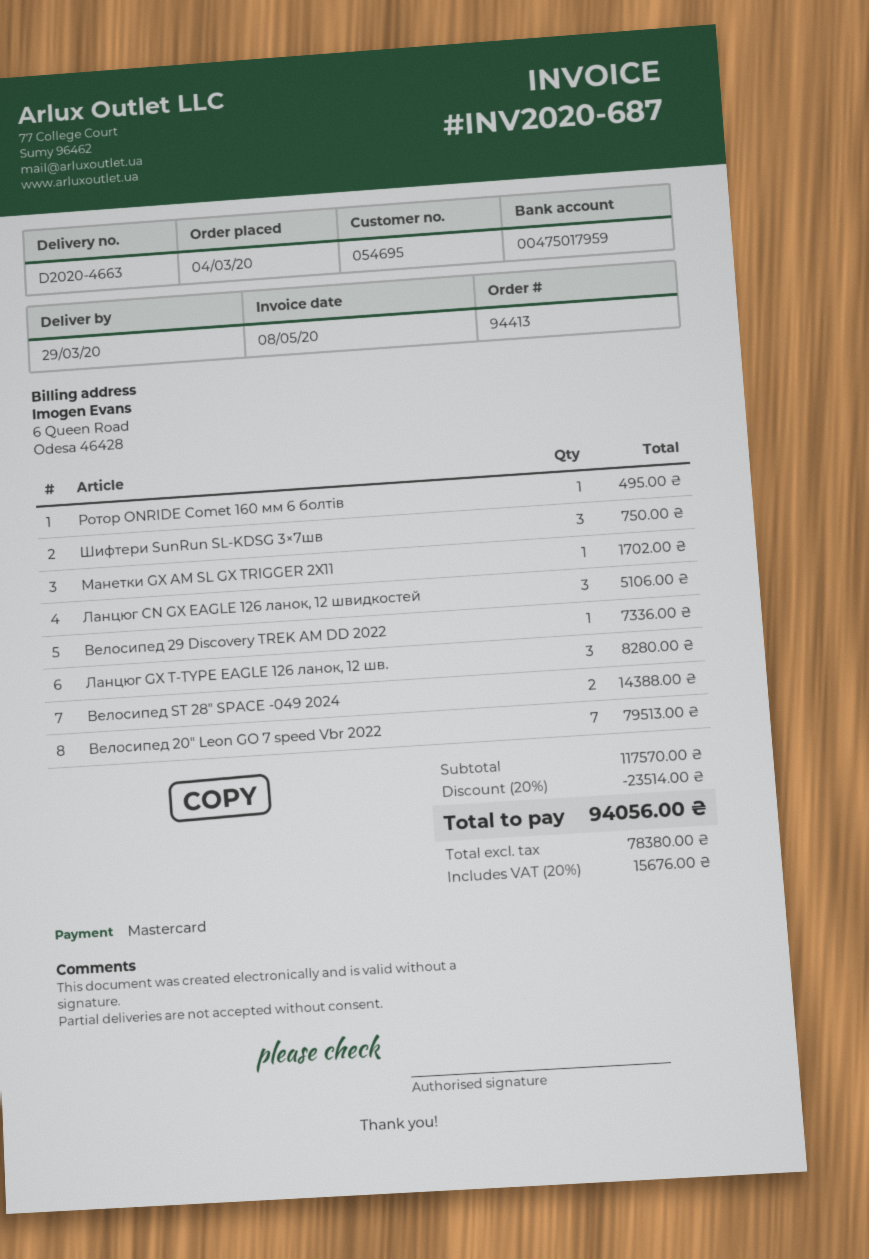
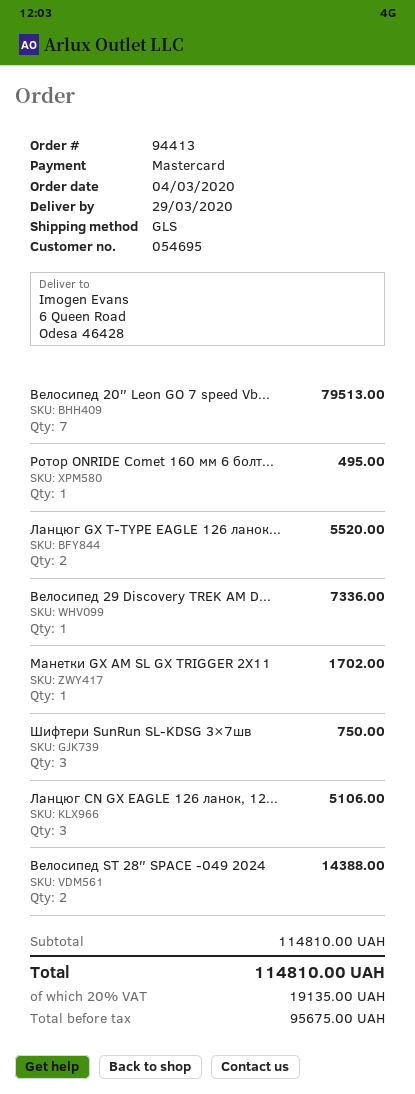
Ланцюг GX T-TYPE EAGLE 126 ланок, 12 шв.: 3 for 8280.00 -> 2 for 5520.00
subtotal: 117570.00 -> 114810.00
discount: 20% = 23514.00 -> none
net: 78380.00 -> 95675.00
tax: 20% = 15676.00 -> 20% = 19135.00
total: 94056.00 -> 114810.00

